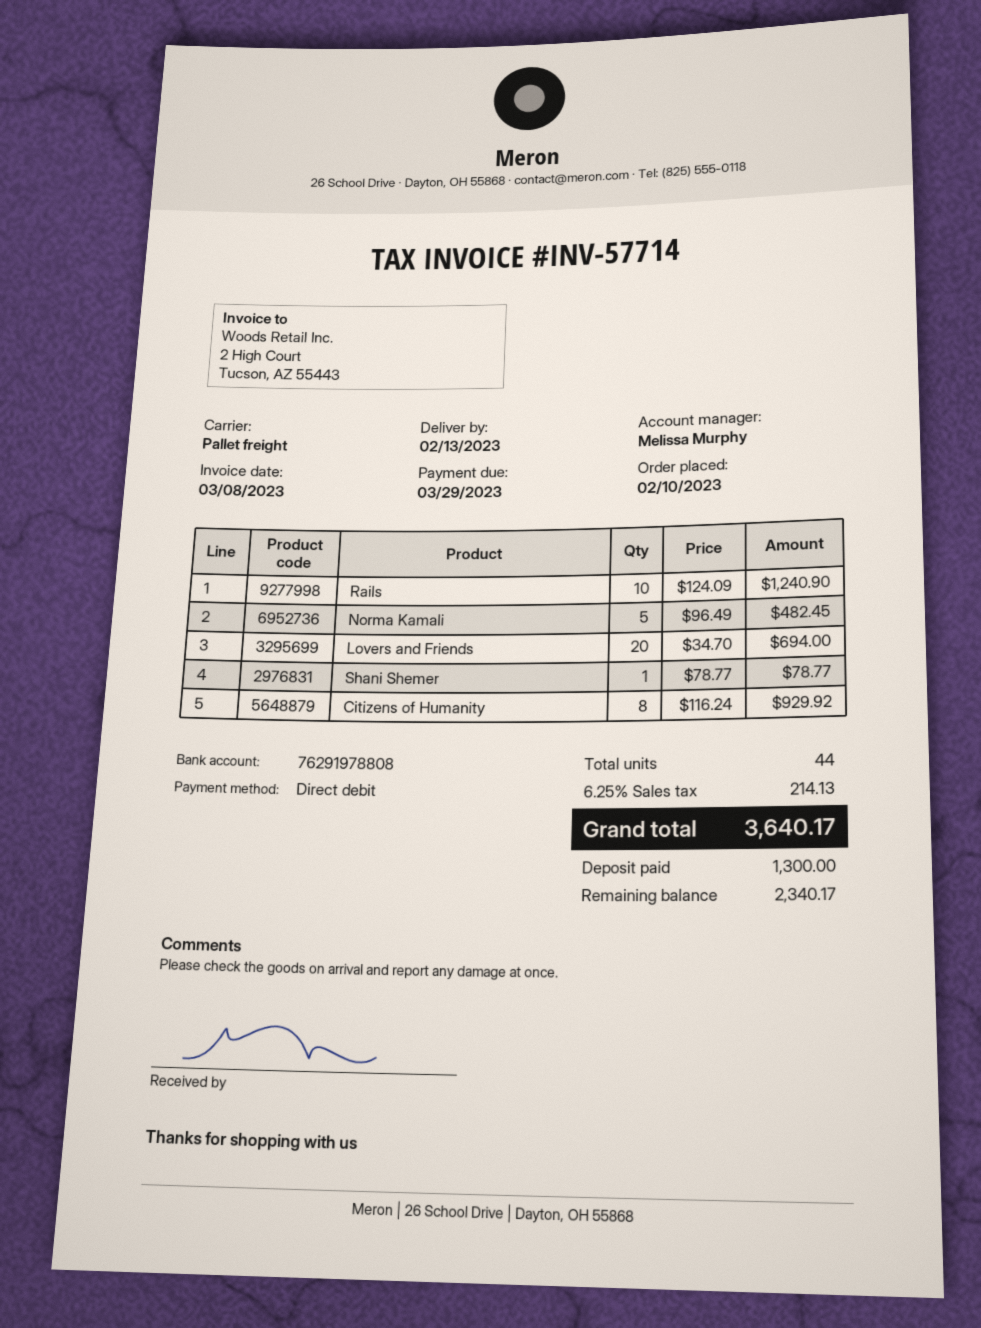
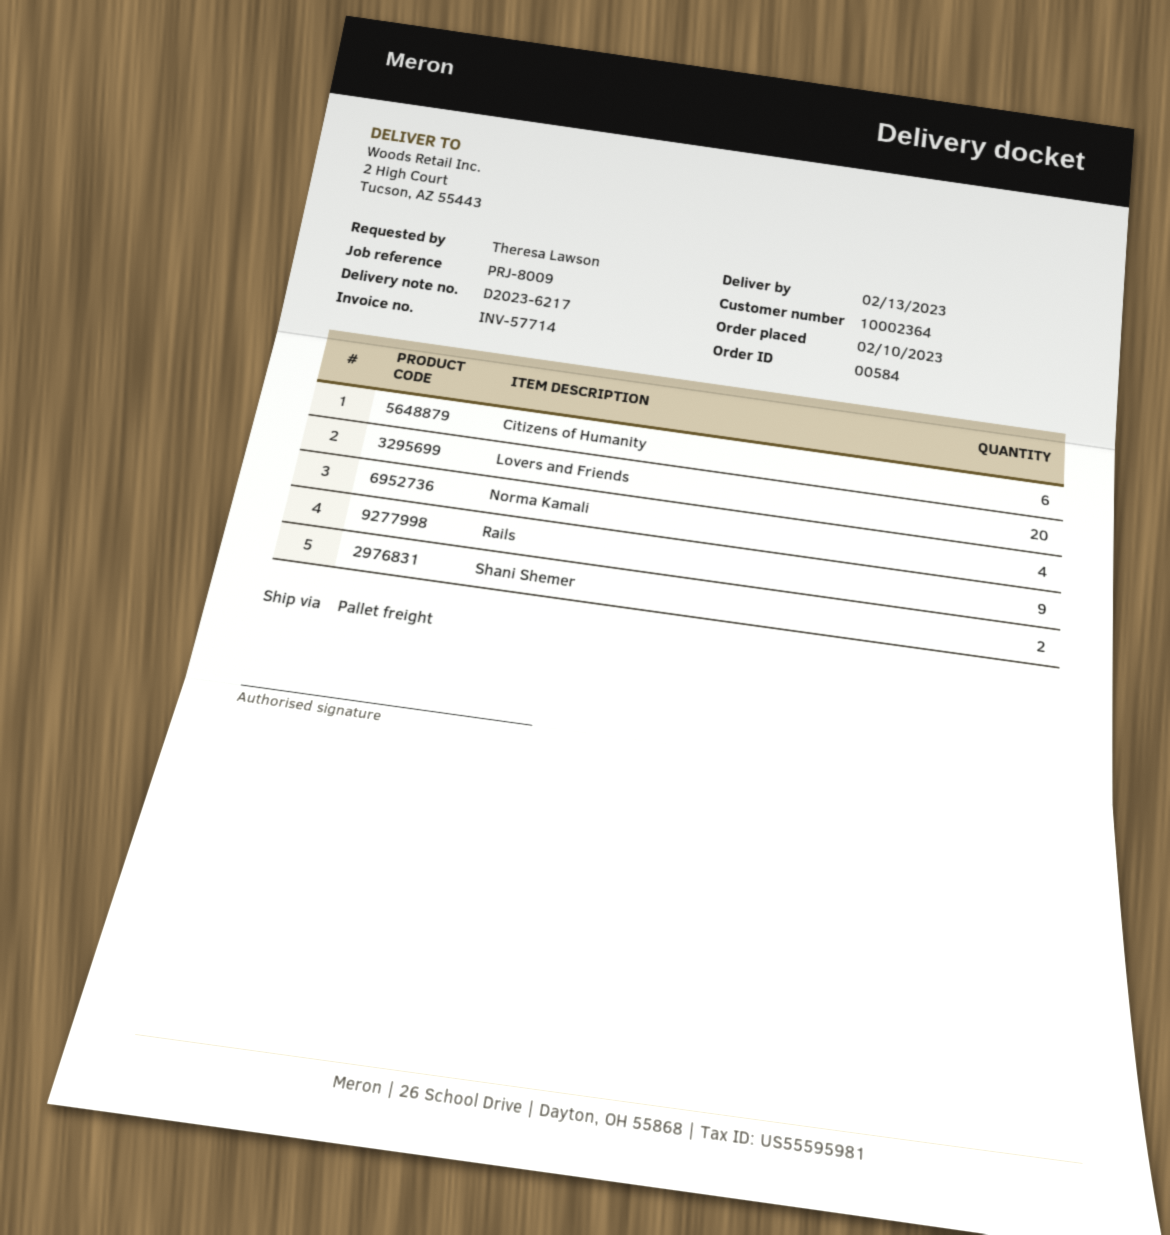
Rails: 10 -> 9
Norma Kamali: 5 -> 4
Shani Shemer: 1 -> 2
Citizens of Humanity: 8 -> 6

